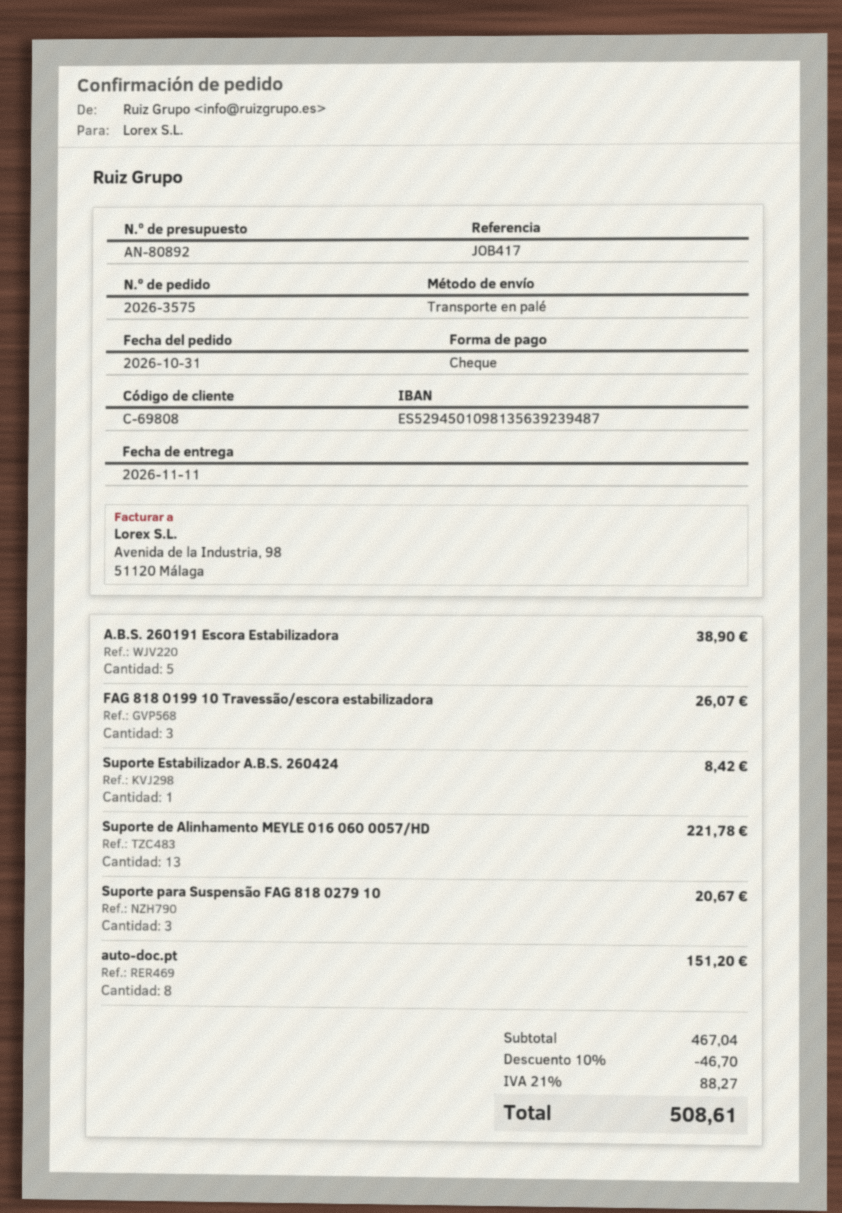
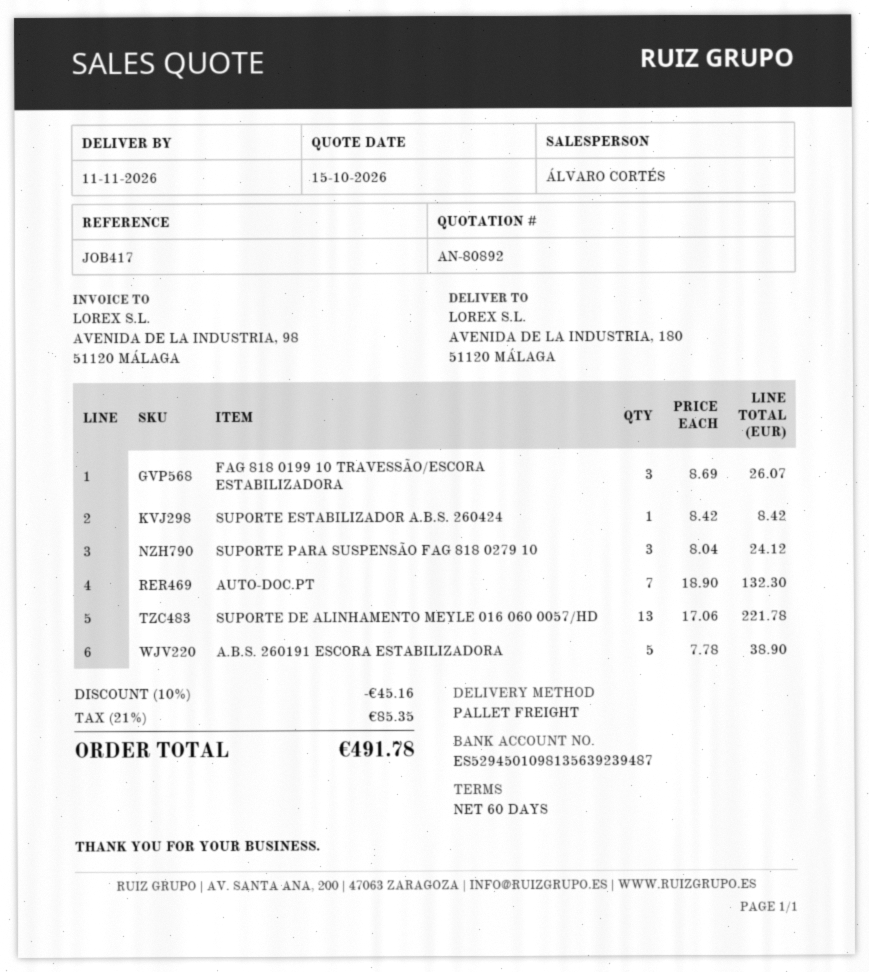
Suporte para Suspensão FAG 818 0279 10: 3 for 20.67 -> 3 for 24.12
auto-doc.pt: 8 for 151.20 -> 7 for 132.30
discount: 10% = 46.70 -> 10% = 45.16
tax: 21% = 88.27 -> 21% = 85.35
total: 508.61 -> 491.78

